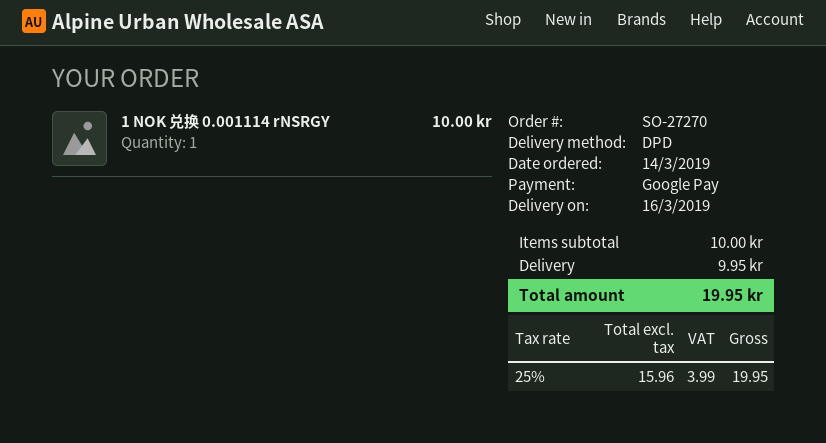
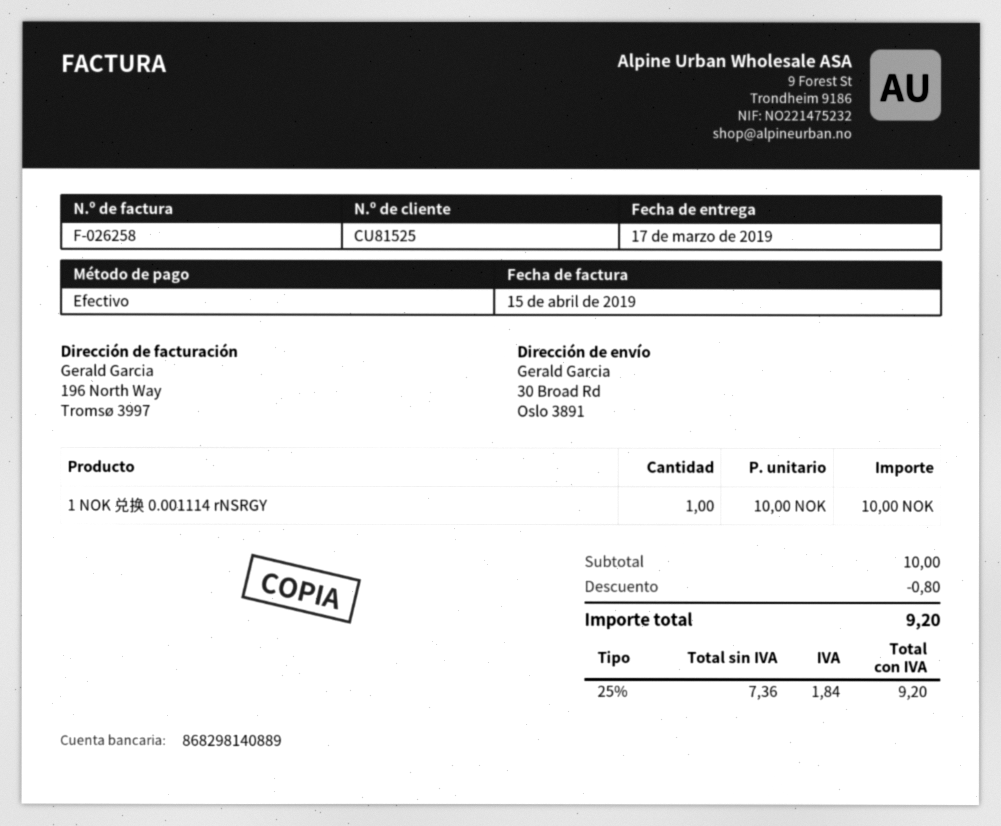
delivery date: 2019-03-16 -> 2019-03-17
payment method: Google Pay -> cash
discount: none -> 0.80
shipping: 9.95 -> none
net: 15.96 -> 7.36
tax: 25% = 3.99 -> 25% = 1.84
total: 19.95 -> 9.20

